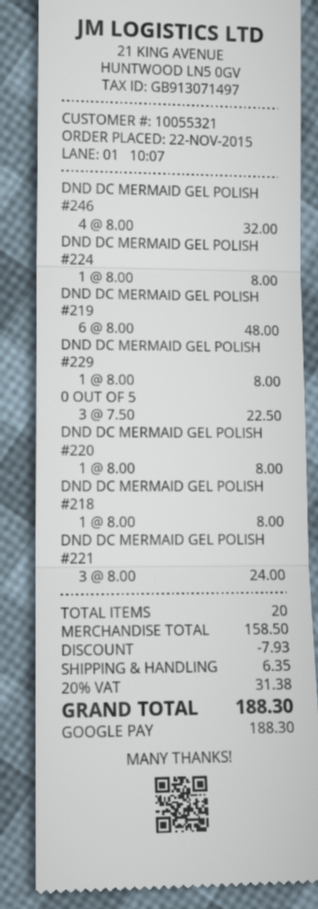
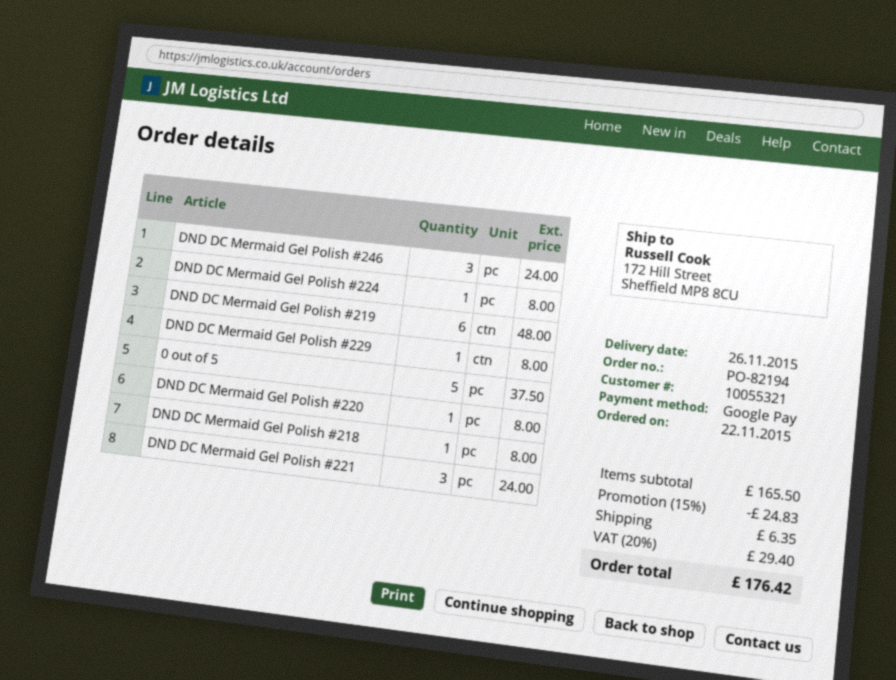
DND DC MERMAID GEL POLISH #246: 4 for 32.00 -> 3 for 24.00
0 OUT OF 5: 3 for 22.50 -> 5 for 37.50
subtotal: 158.50 -> 165.50
discount: 7.93 -> 24.83
tax: 20% = 31.38 -> 20% = 29.40
total: 188.30 -> 176.42

